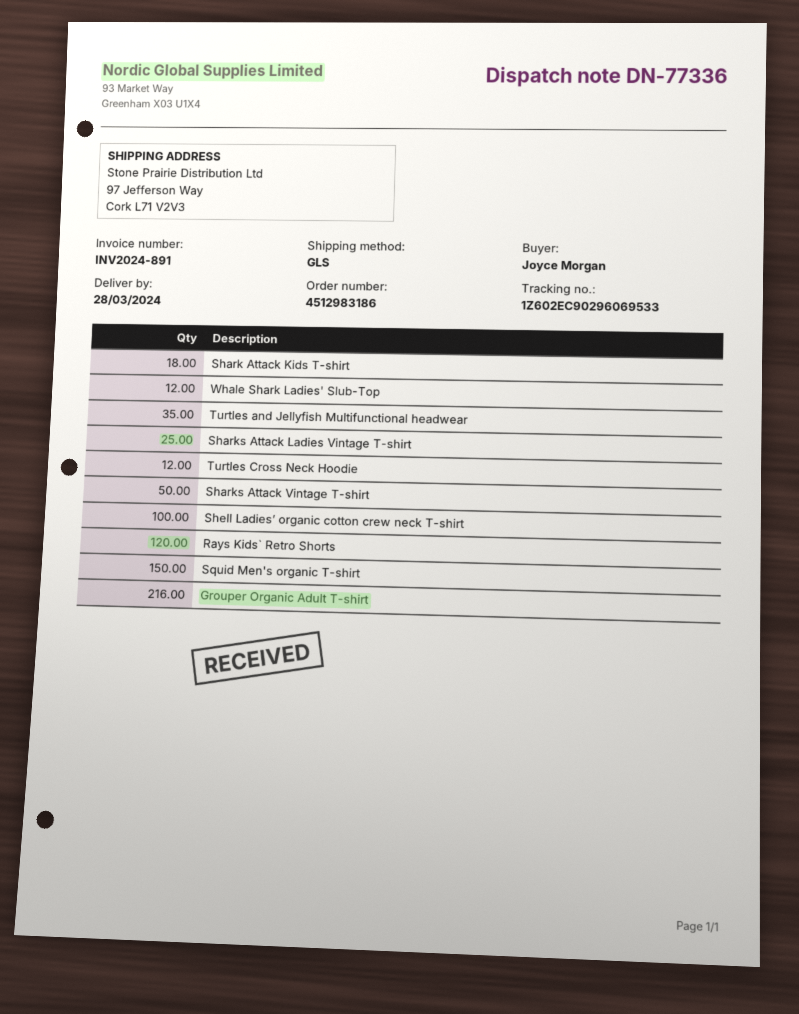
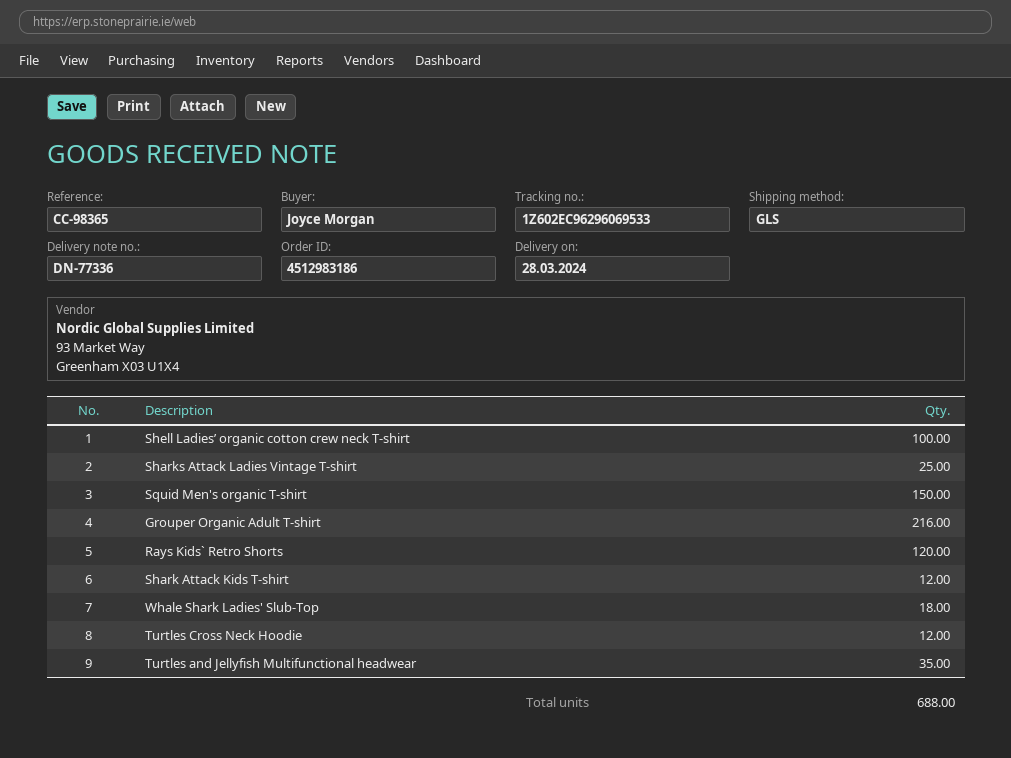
tracking number: 1Z602EC90296069533 -> 1Z602EC96296069533
Shark Attack Kids T-shirt: 18 -> 12
Whale Shark Ladies' Slub-Top: 12 -> 18
Sharks Attack Vintage T-shirt: 50 -> none

